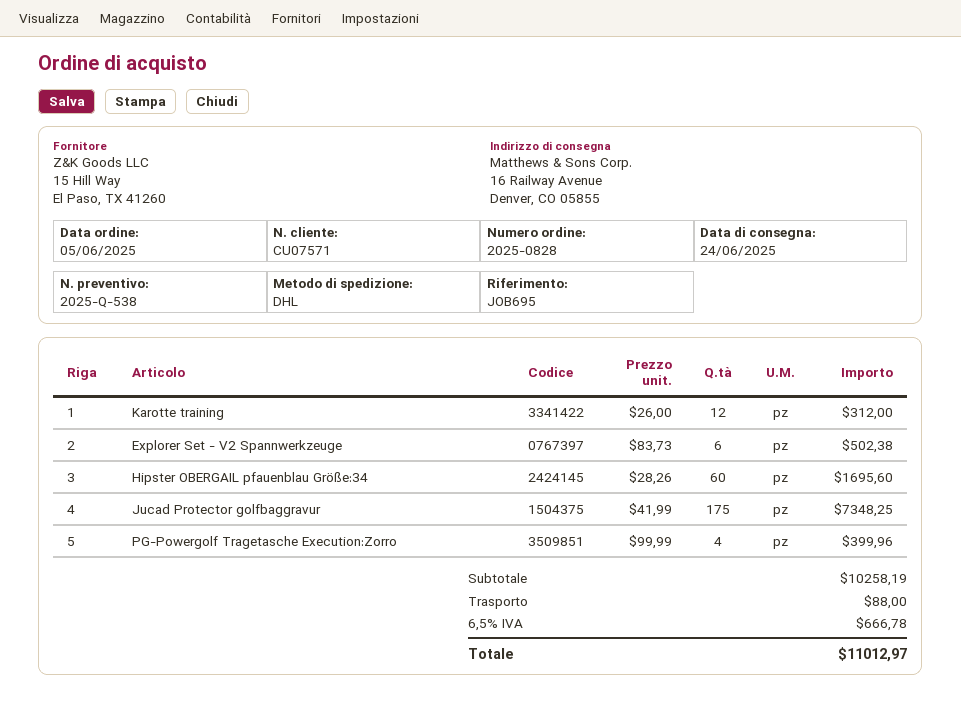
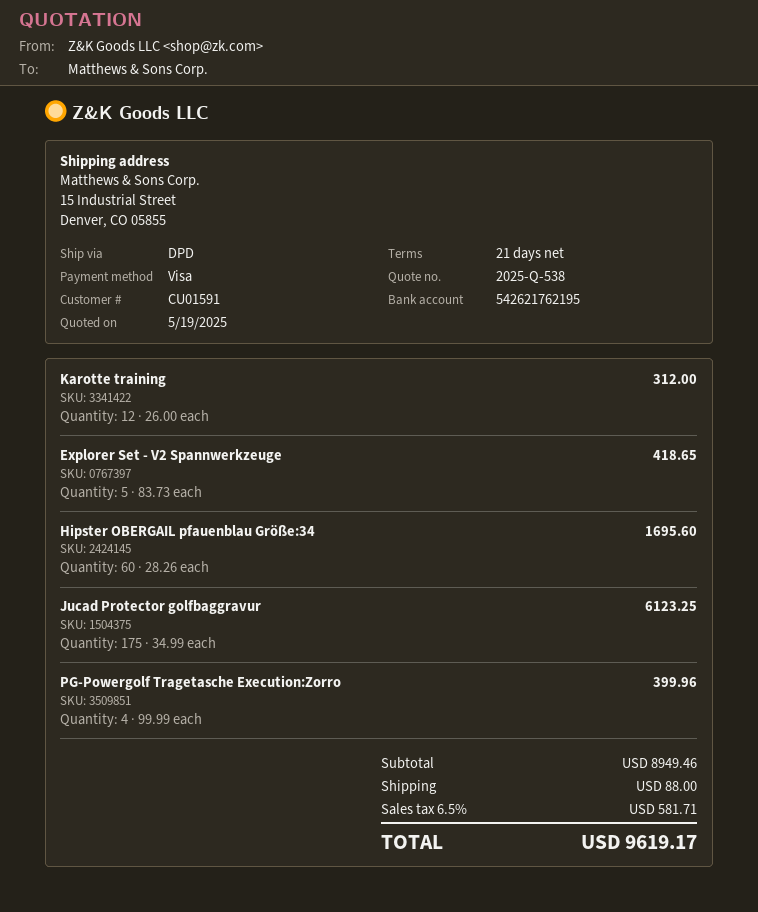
customer number: CU07571 -> CU01591
shipping method: DHL -> DPD
ship to: 16 Railway Avenue, Denver, CO 05855 -> 15 Industrial Street, Denver, CO 05855
Explorer Set - V2 Spannwerkzeuge: 6 x 83.73 = 502.38 -> 5 x 83.73 = 418.65
Jucad Protector golfbaggravur: 175 x 41.99 = 7348.25 -> 175 x 34.99 = 6123.25
subtotal: 10258.19 -> 8949.46
tax: 6.5% = 666.78 -> 6.5% = 581.71
total: 11012.97 -> 9619.17

